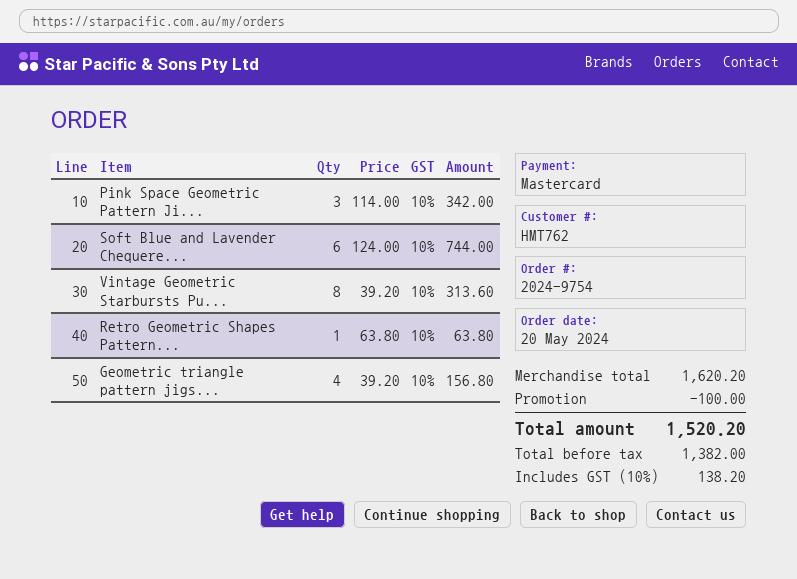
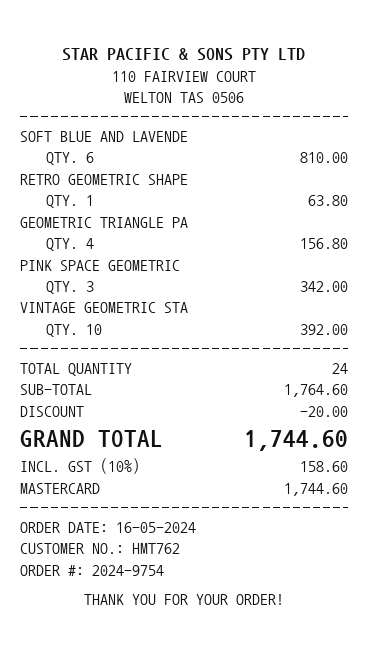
order date: 2024-05-20 -> 2024-05-16
Soft Blue and Lavender Chequere...: 6 for 744.00 -> 6 for 810.00
Vintage Geometric Starbursts Pu...: 8 for 313.60 -> 10 for 392.00
subtotal: 1620.20 -> 1764.60
discount: 100.00 -> 20.00
tax: 10% = 138.20 -> 10% = 158.60
total: 1520.20 -> 1744.60

